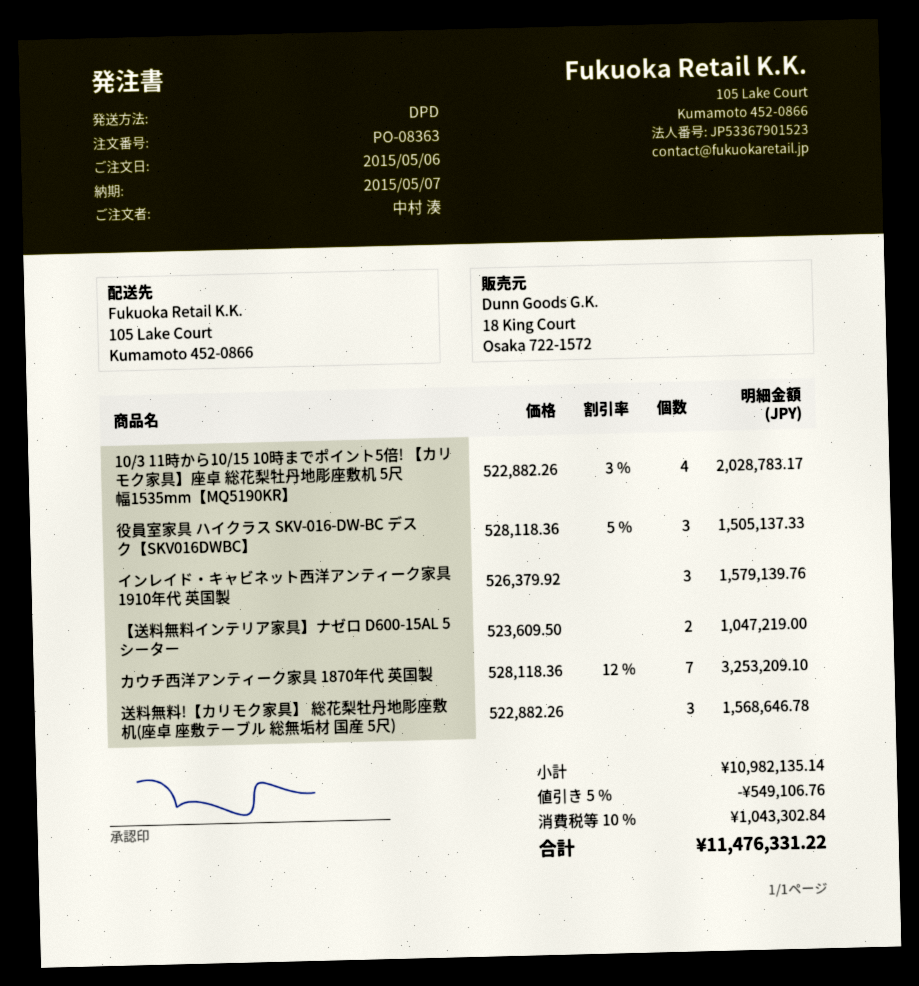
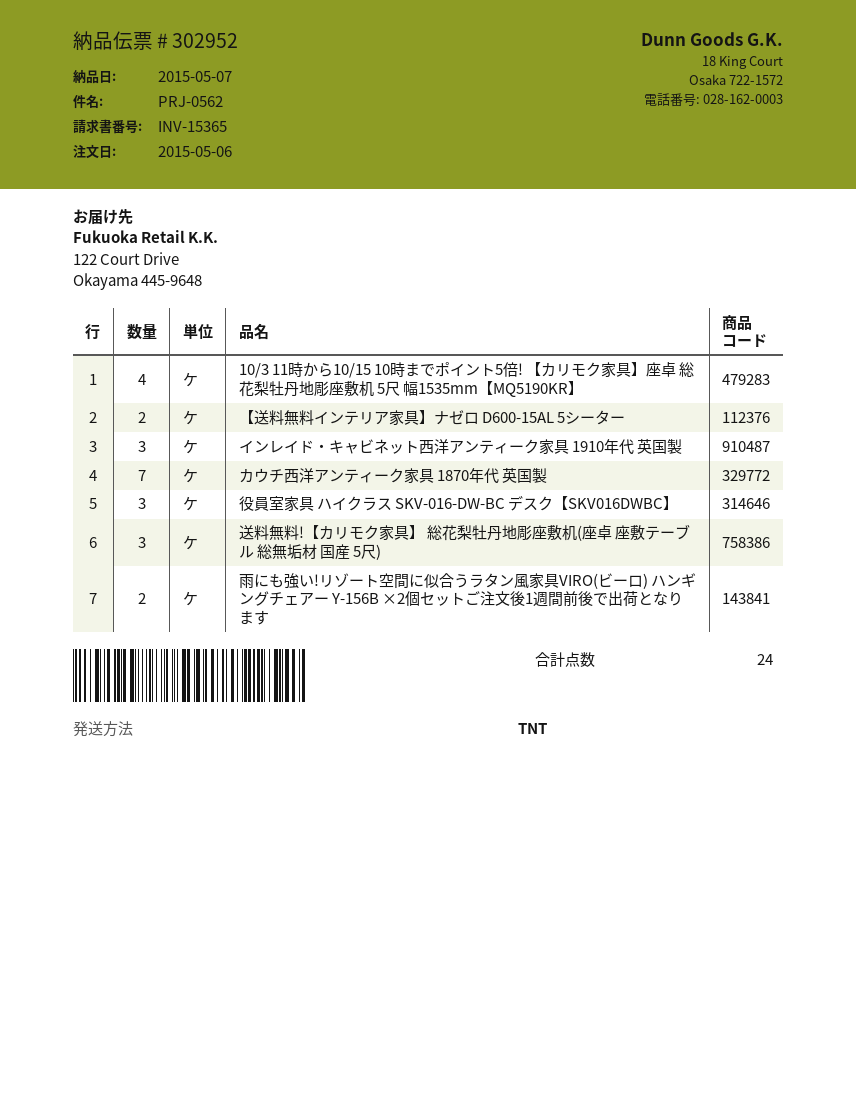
shipping method: DPD -> TNT
ship to: 105 Lake Court, Kumamoto 452-0866 -> 122 Court Drive, Okayama 445-9648
雨にも強い!リゾート空間に似合うラタン風家具VIRO(ビーロ) ハンギングチェアー Y-156B ×2個セットご注文後1週間前後で出荷となります: none -> 2

